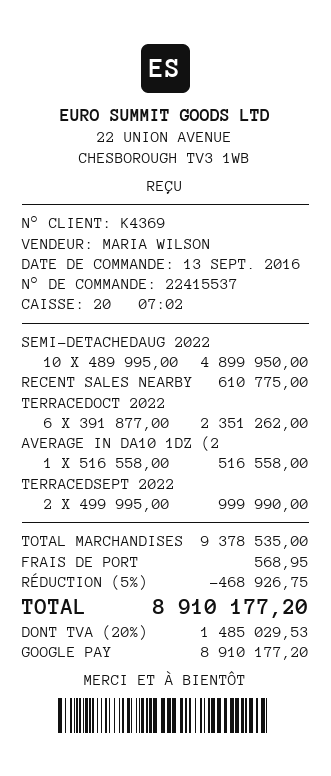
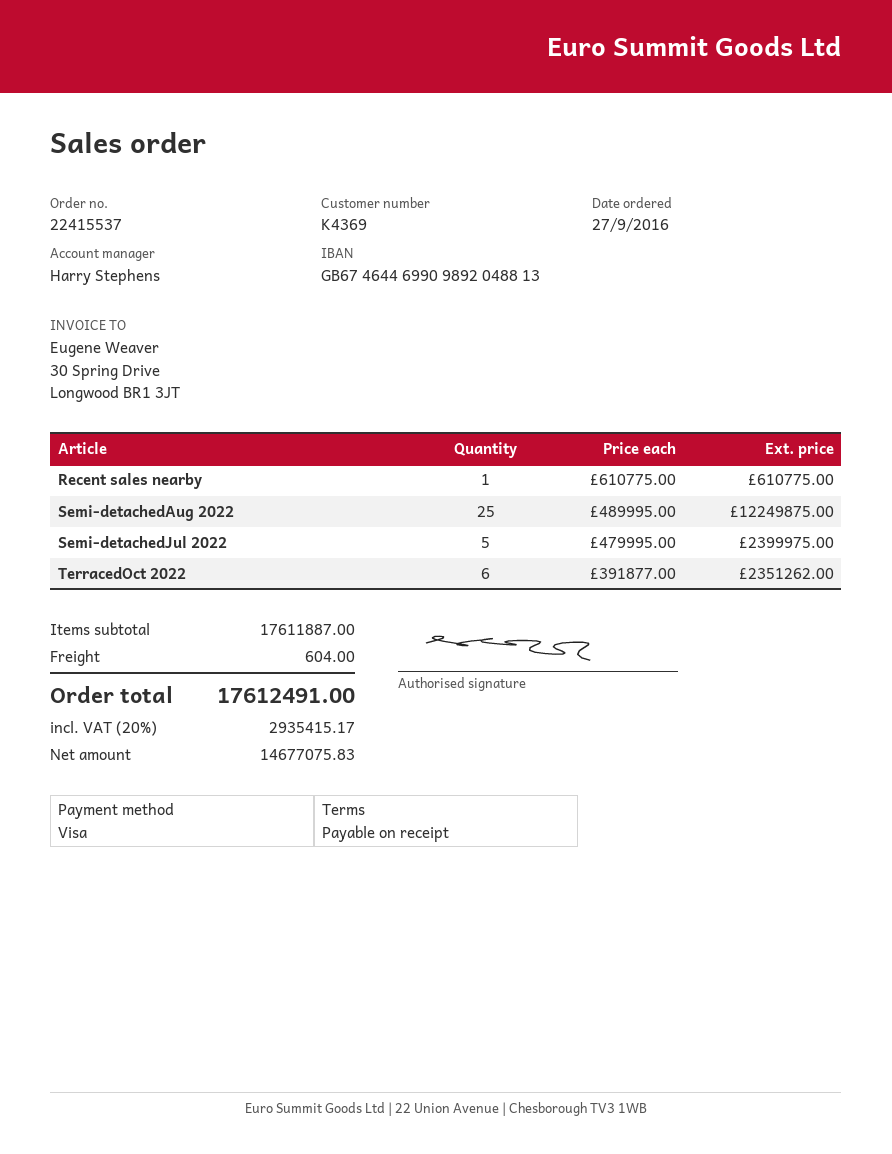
order date: 2016-09-13 -> 2016-09-27
sales rep: MARIA WILSON -> Harry Stephens
payment method: Google Pay -> Visa
SEMI-DETACHEDAUG 2022: 10 x 489995.00 = 4899950.00 -> 25 x 489995.00 = 12249875.00
AVERAGE IN DA10 1DZ (2: 1 x 516558.00 = 516558.00 -> none
TERRACEDSEPT 2022: 2 x 499995.00 = 999990.00 -> none
Semi-detachedJul 2022: none -> 5 x 479995.00 = 2399975.00
subtotal: 9378535.00 -> 17611887.00
discount: 5% = 468926.75 -> none
shipping: 568.95 -> 604.00
tax: 20% = 1485029.53 -> 20% = 2935415.17
total: 8910177.20 -> 17612491.00

